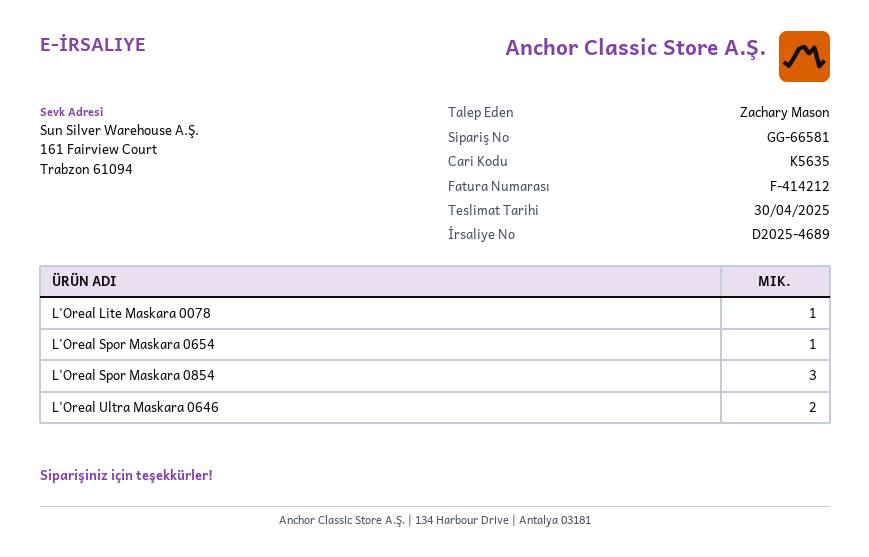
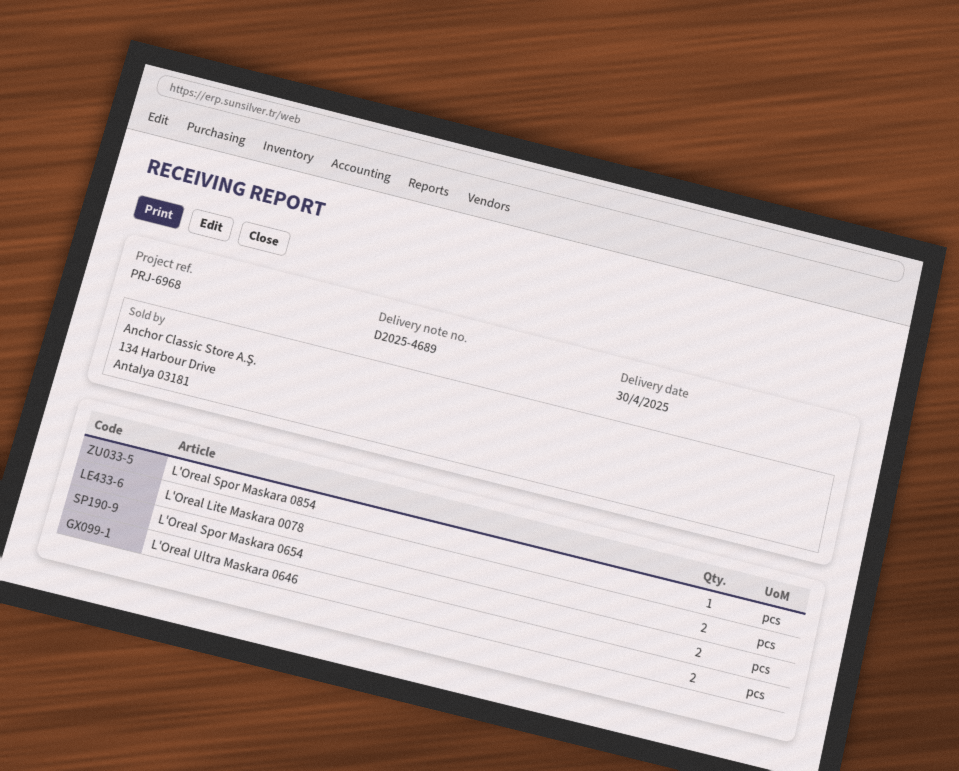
L'Oreal Lite Maskara 0078: 1 -> 2
L'Oreal Spor Maskara 0654: 1 -> 2
L'Oreal Spor Maskara 0854: 3 -> 1

